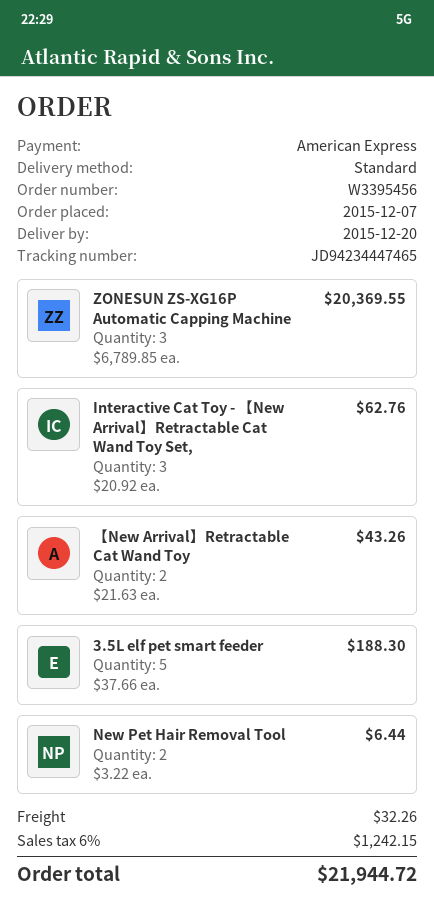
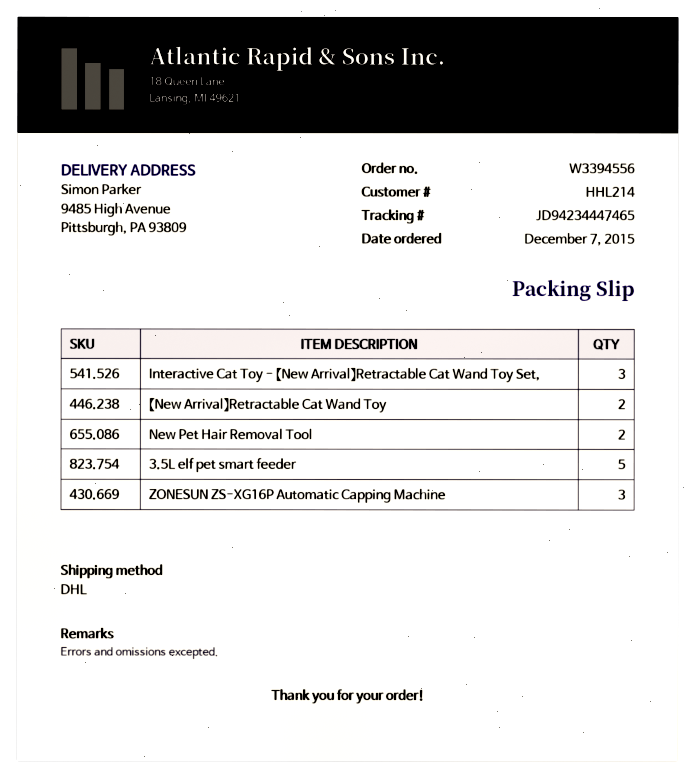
order number: W3395456 -> W3394556
shipping method: standard -> DHL

